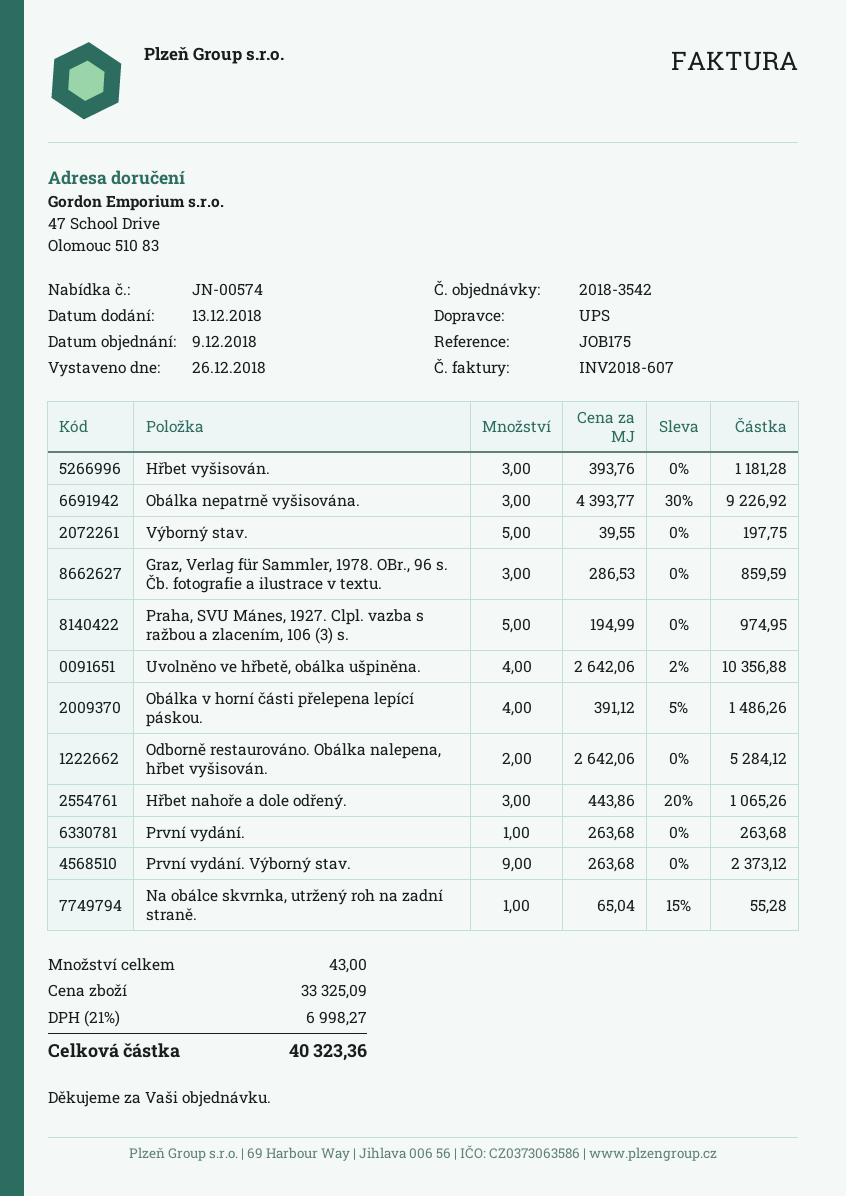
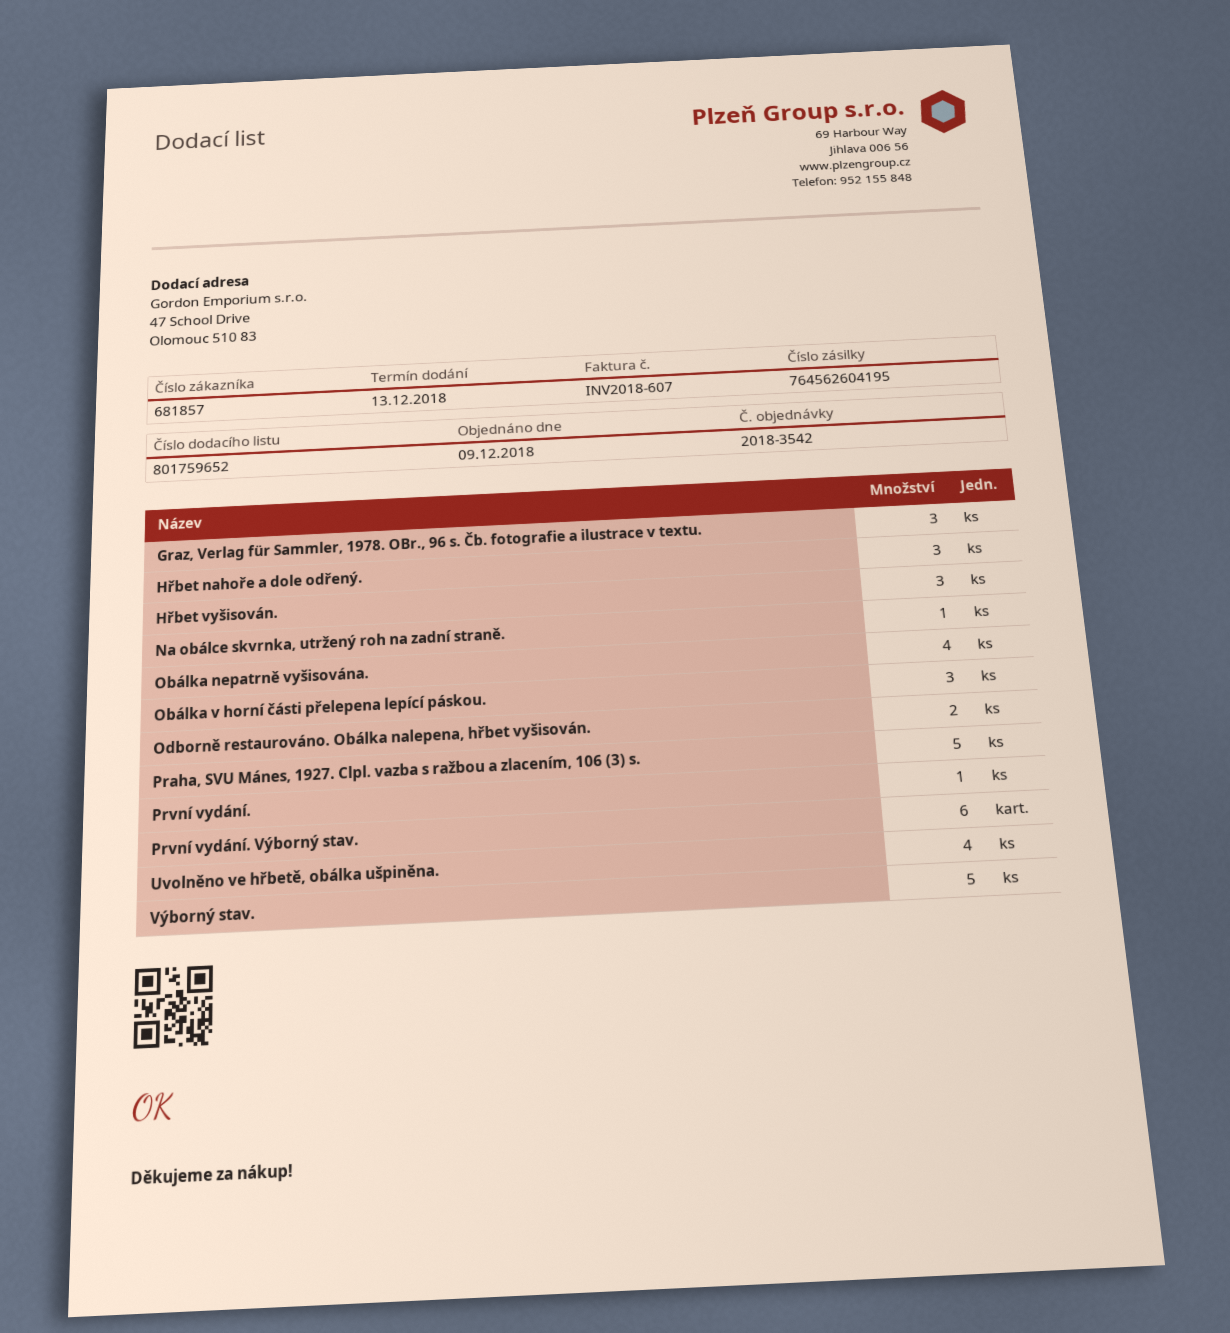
Obálka nepatrně vyšisována.: 3 -> 4
Obálka v horní části přelepena lepící páskou.: 4 -> 3
První vydání. Výborný stav.: 9 -> 6

